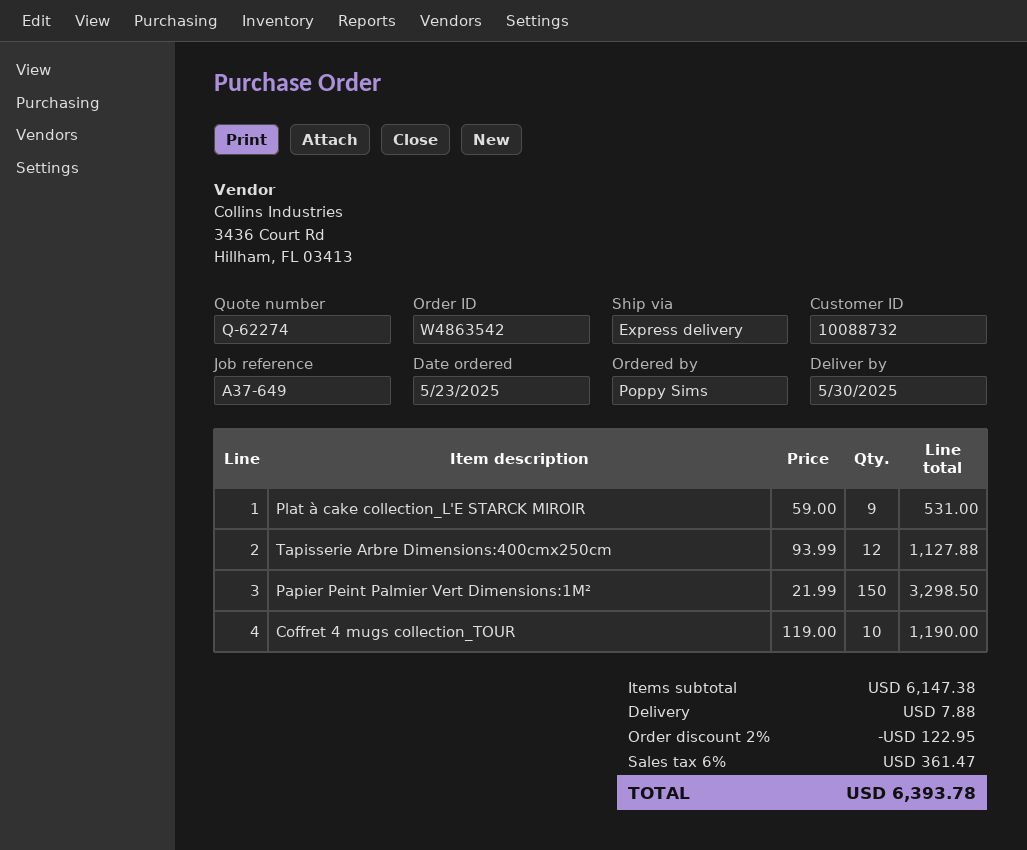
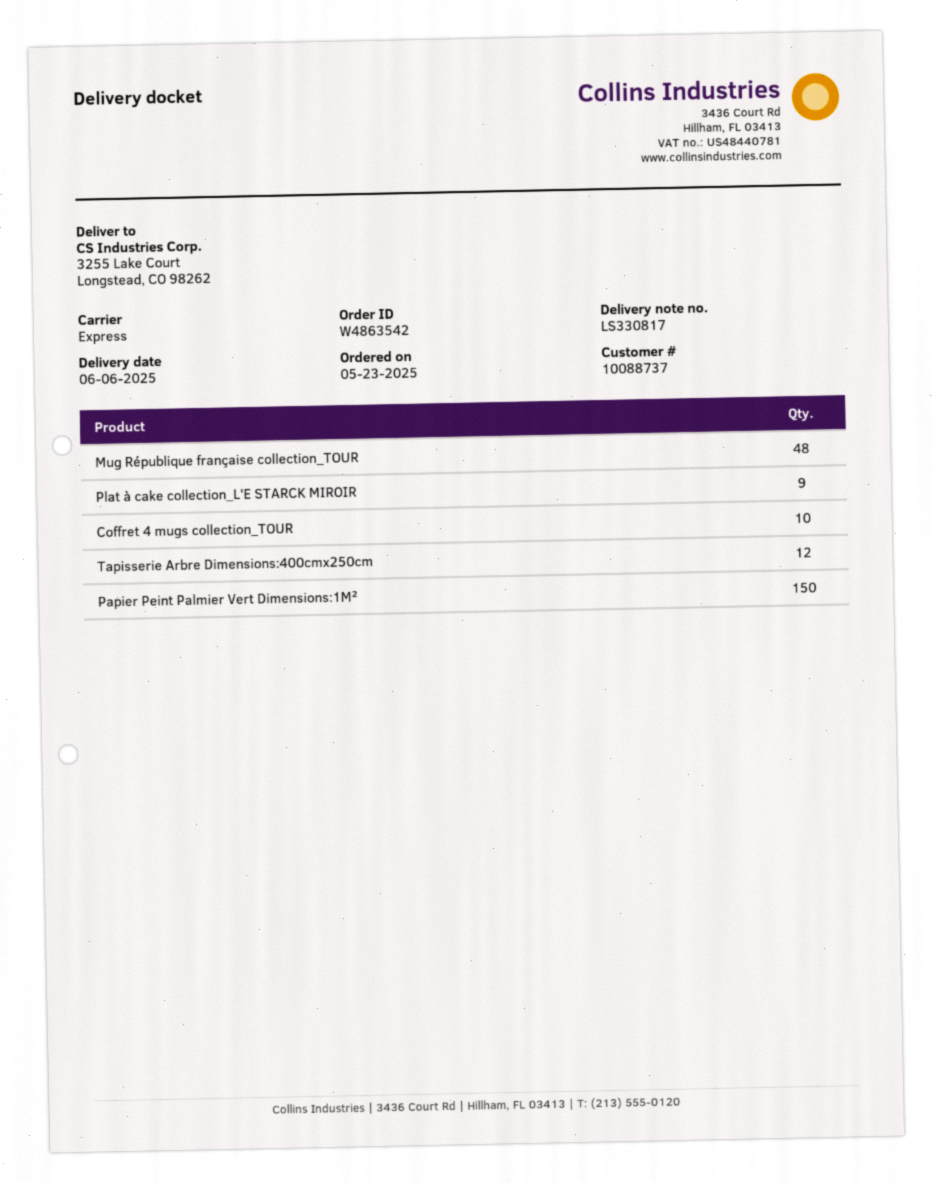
delivery date: 2025-05-30 -> 2025-06-06
customer number: 10088732 -> 10088737
Mug République française collection_TOUR: none -> 48

